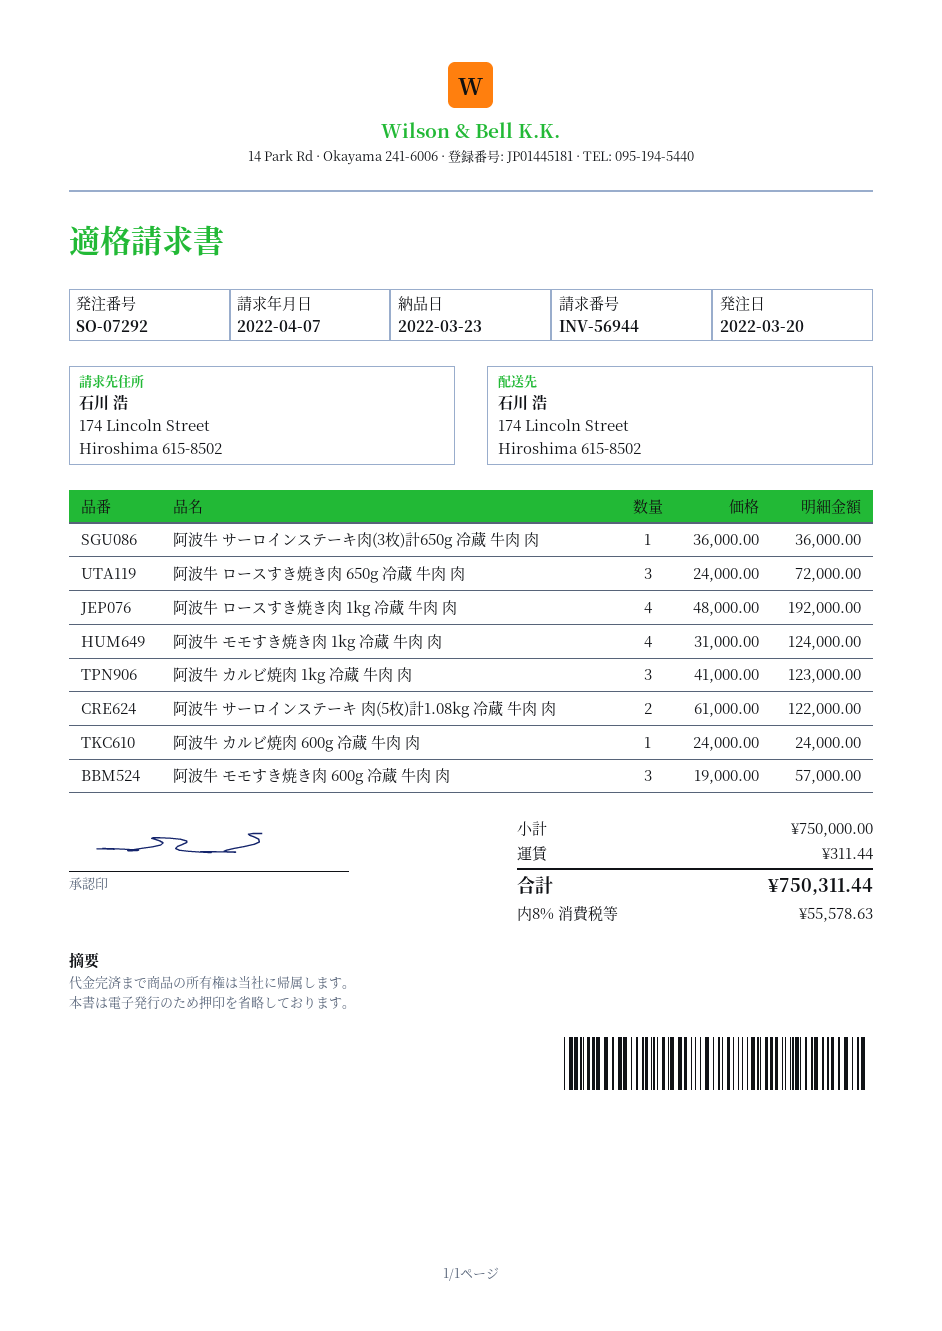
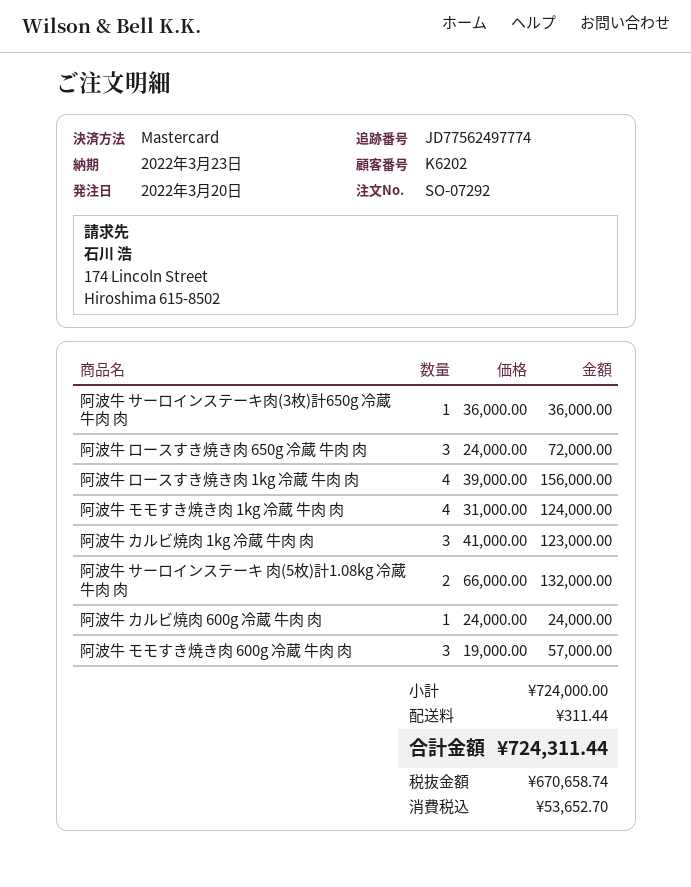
阿波牛 ロースすき焼き肉 1kg 冷蔵 牛肉 肉: 4 x 48000.00 = 192000.00 -> 4 x 39000.00 = 156000.00
阿波牛 サーロインステーキ 肉(5枚)計1.08kg 冷蔵 牛肉 肉: 2 x 61000.00 = 122000.00 -> 2 x 66000.00 = 132000.00
subtotal: 750000.00 -> 724000.00
tax: 55578.63 -> 53652.70
total: 750311.44 -> 724311.44

